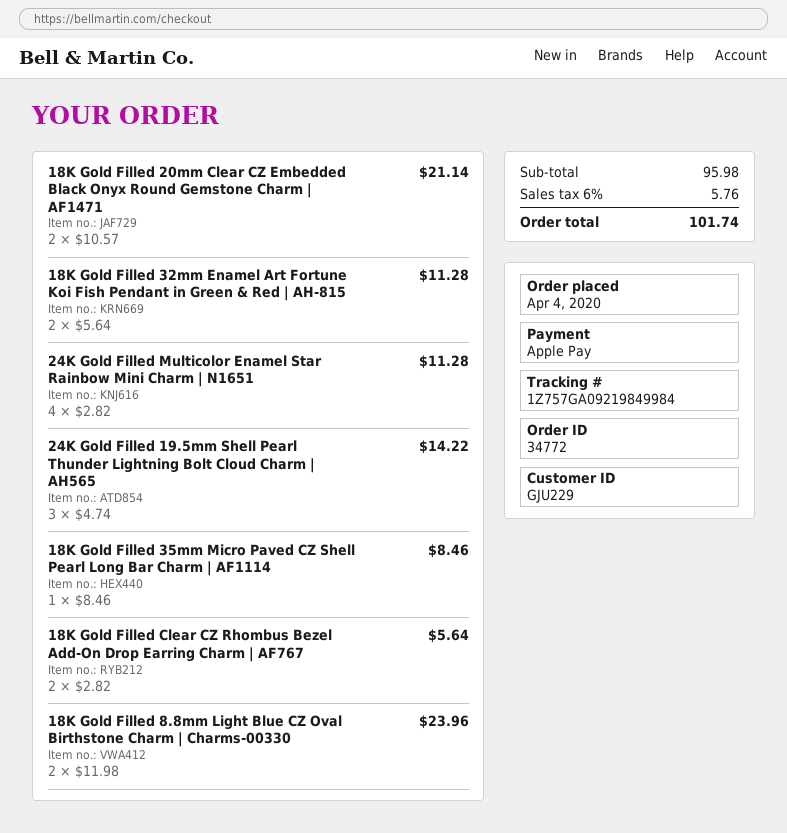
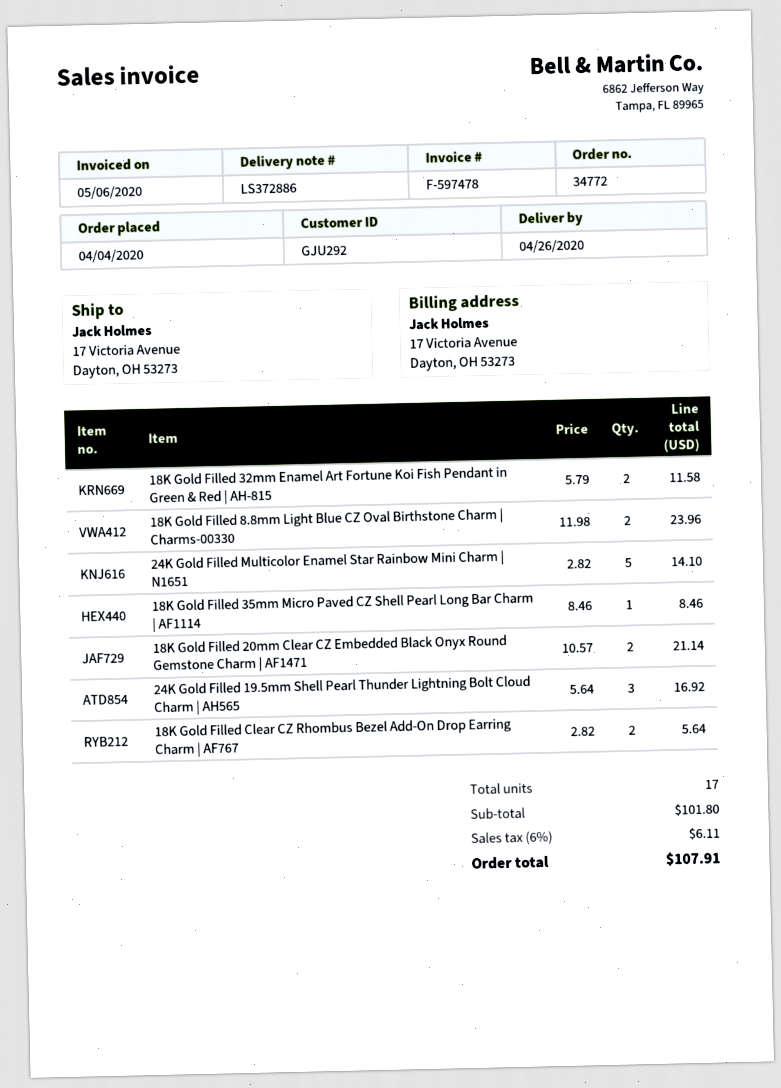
customer number: GJU229 -> GJU292
18K Gold Filled 32mm Enamel Art Fortune Koi Fish Pendant in Green & Red | AH-815: 2 x 5.64 = 11.28 -> 2 x 5.79 = 11.58
24K Gold Filled Multicolor Enamel Star Rainbow Mini Charm | N1651: 4 x 2.82 = 11.28 -> 5 x 2.82 = 14.10
24K Gold Filled 19.5mm Shell Pearl Thunder Lightning Bolt Cloud Charm | AH565: 3 x 4.74 = 14.22 -> 3 x 5.64 = 16.92
subtotal: 95.98 -> 101.80
tax: 6% = 5.76 -> 6% = 6.11
total: 101.74 -> 107.91

